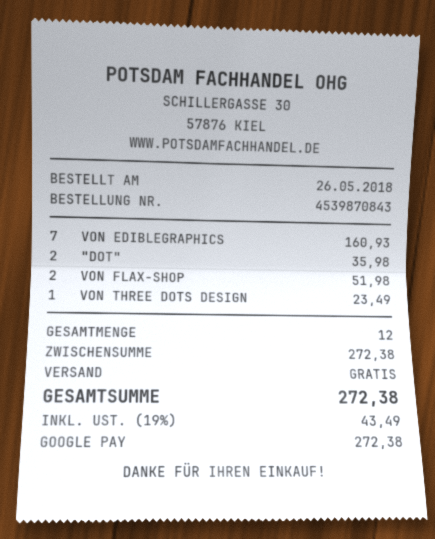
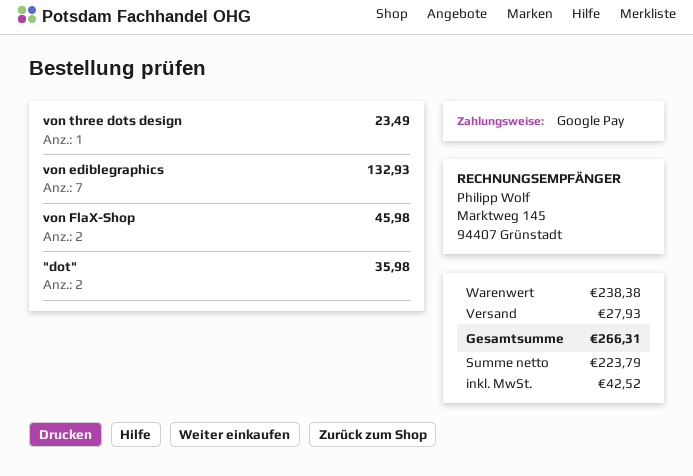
VON EDIBLEGRAPHICS: 7 for 160.93 -> 7 for 132.93
VON FLAX-SHOP: 2 for 51.98 -> 2 for 45.98
subtotal: 272.38 -> 238.38
shipping: 0.00 -> 27.93
tax: 43.49 -> 42.52
total: 272.38 -> 266.31

